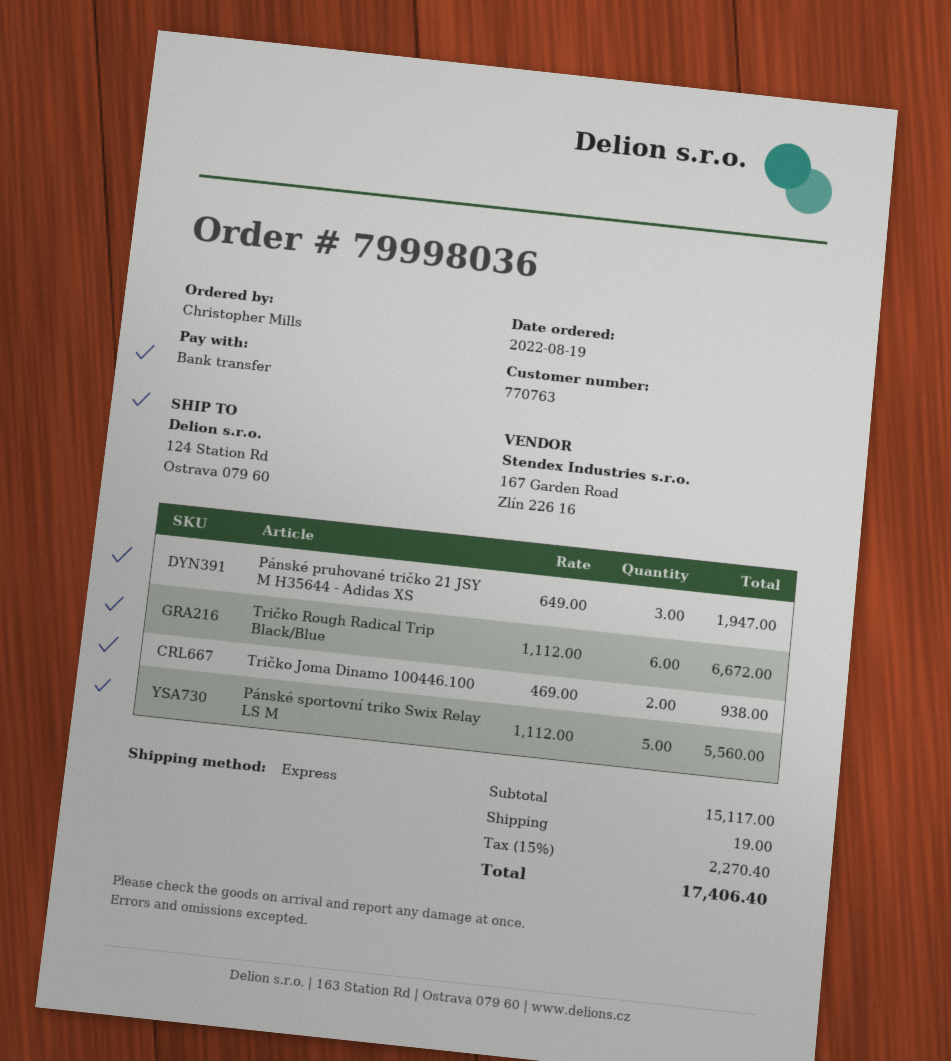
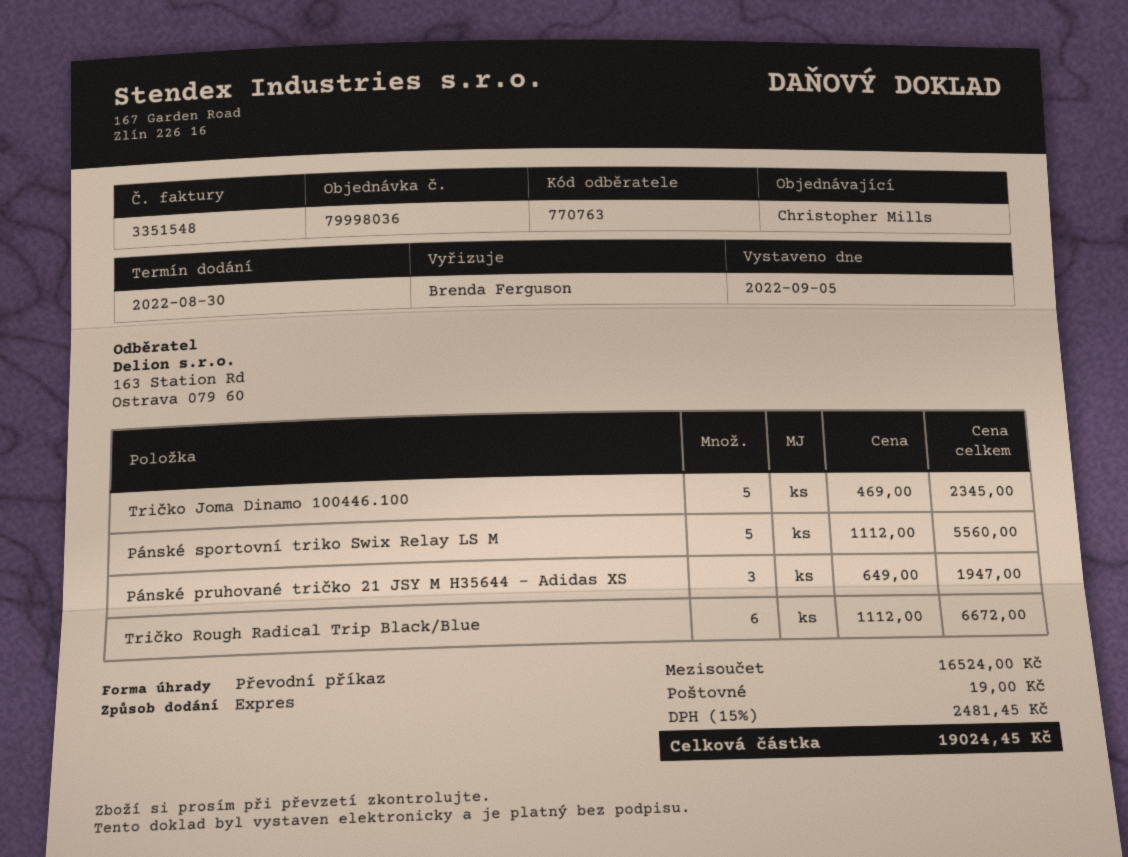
Tričko Joma Dinamo 100446.100: 2 x 469.00 = 938.00 -> 5 x 469.00 = 2345.00
subtotal: 15117.00 -> 16524.00
tax: 15% = 2270.40 -> 15% = 2481.45
total: 17406.40 -> 19024.45

